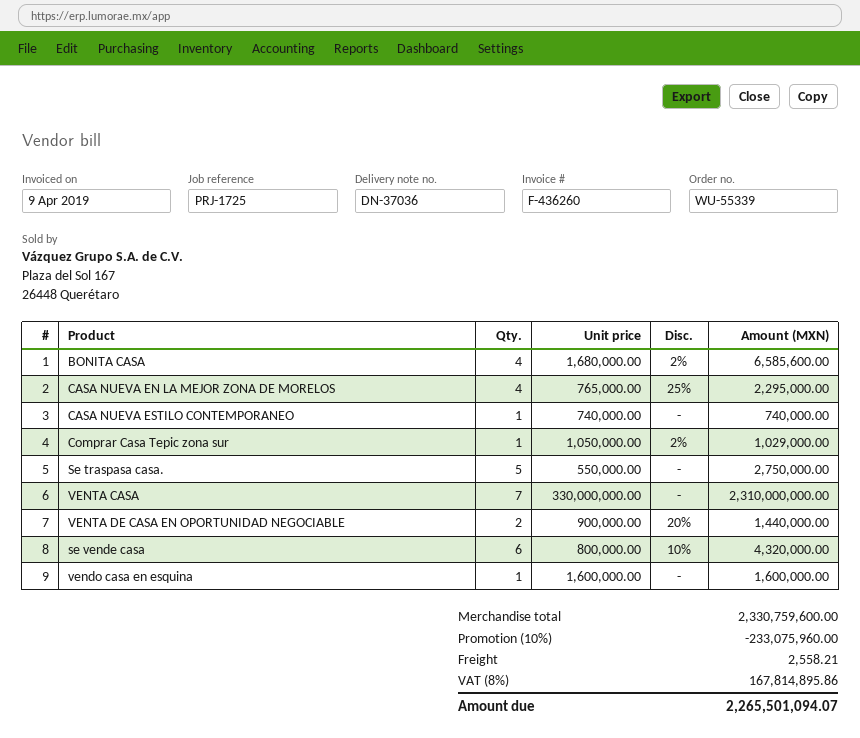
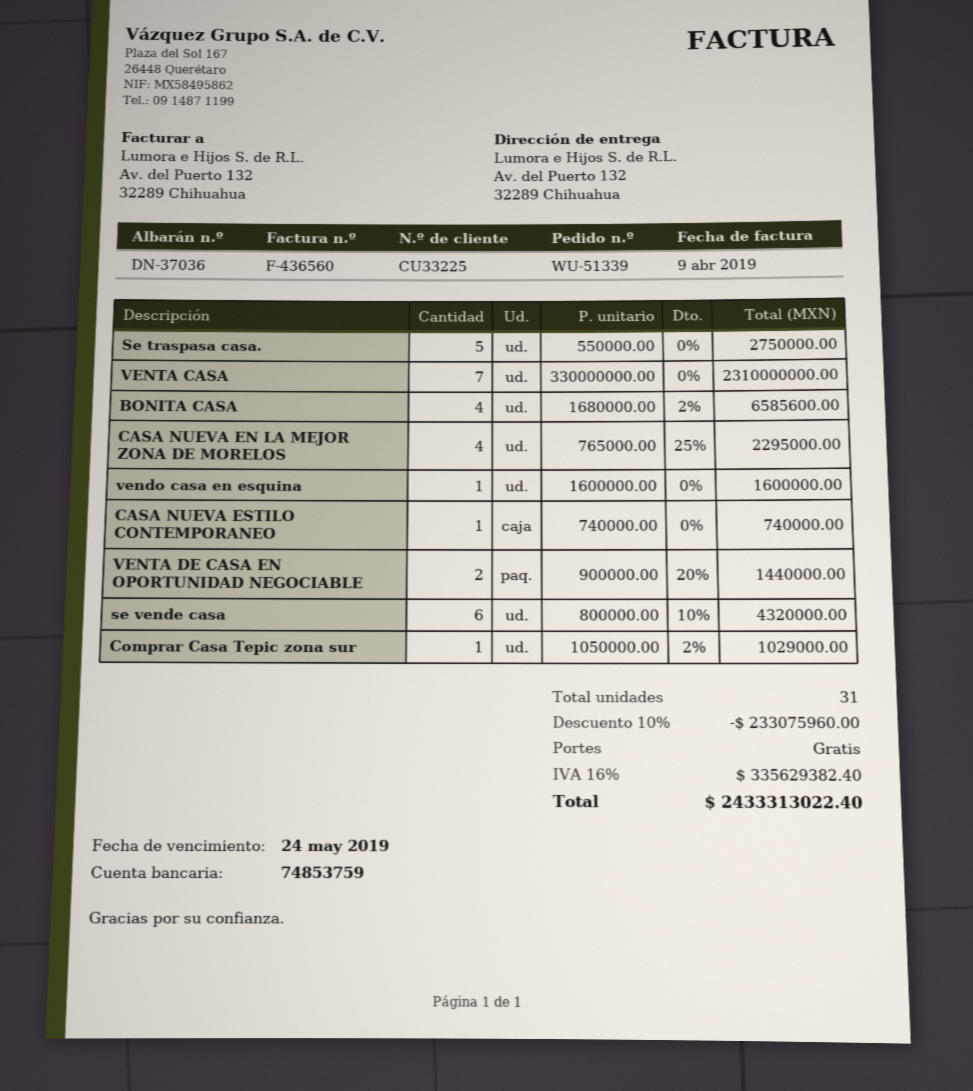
order number: WU-55339 -> WU-51339
invoice number: F-436260 -> F-436560
shipping: 2558.21 -> 0.00
tax: 8% = 167814895.86 -> 16% = 335629382.40
total: 2265501094.07 -> 2433313022.40

